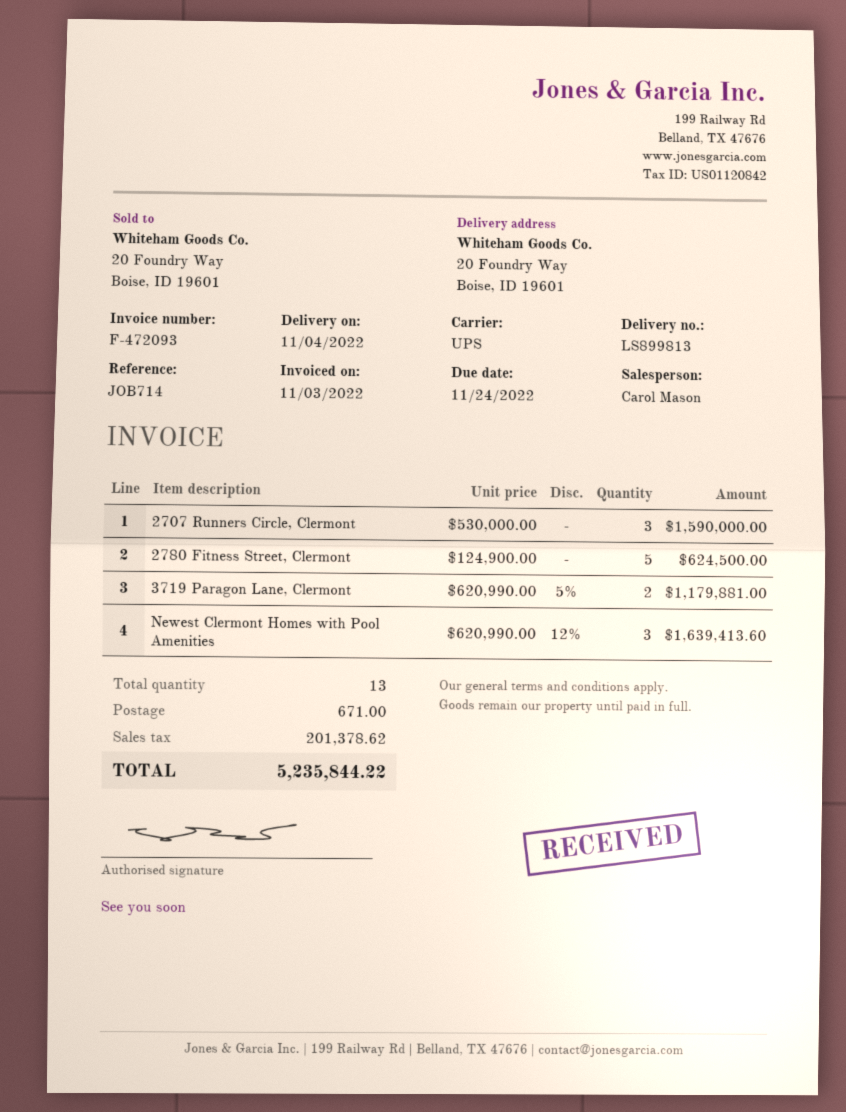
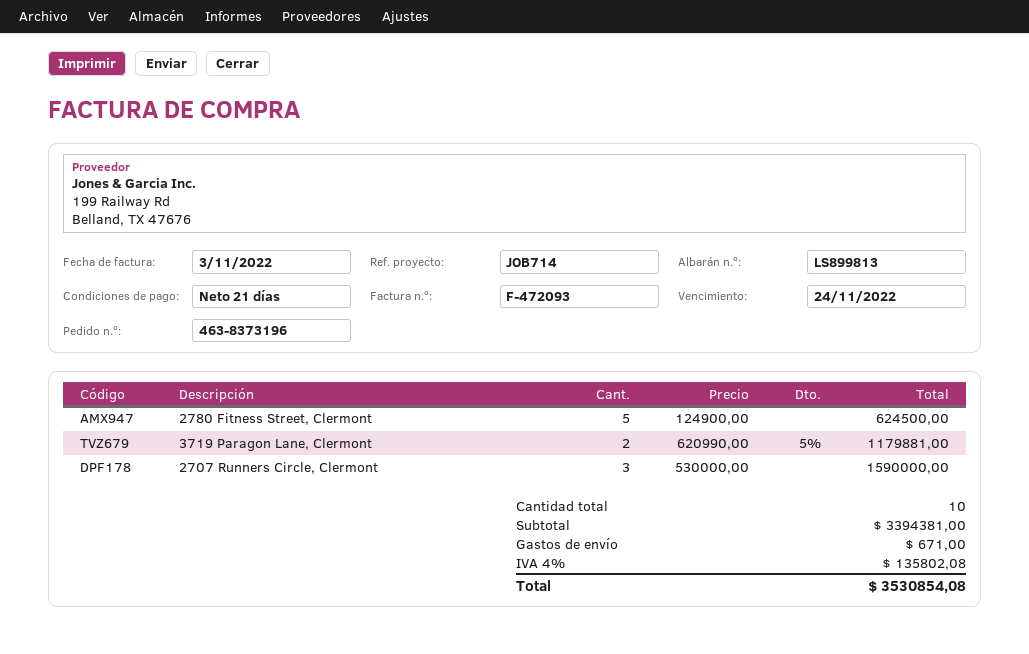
Newest Clermont Homes with Pool Amenities: 3 x 620990.00 - 12% = 1639413.60 -> none
total quantity: 13 -> 10
tax: 201378.62 -> 135802.08
total: 5235844.22 -> 3530854.08

